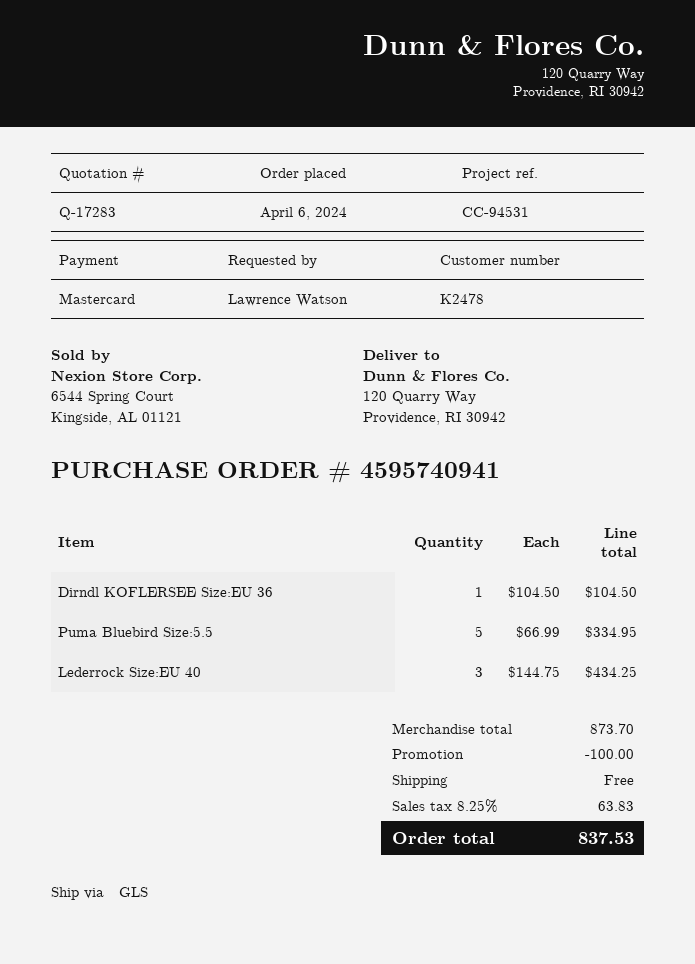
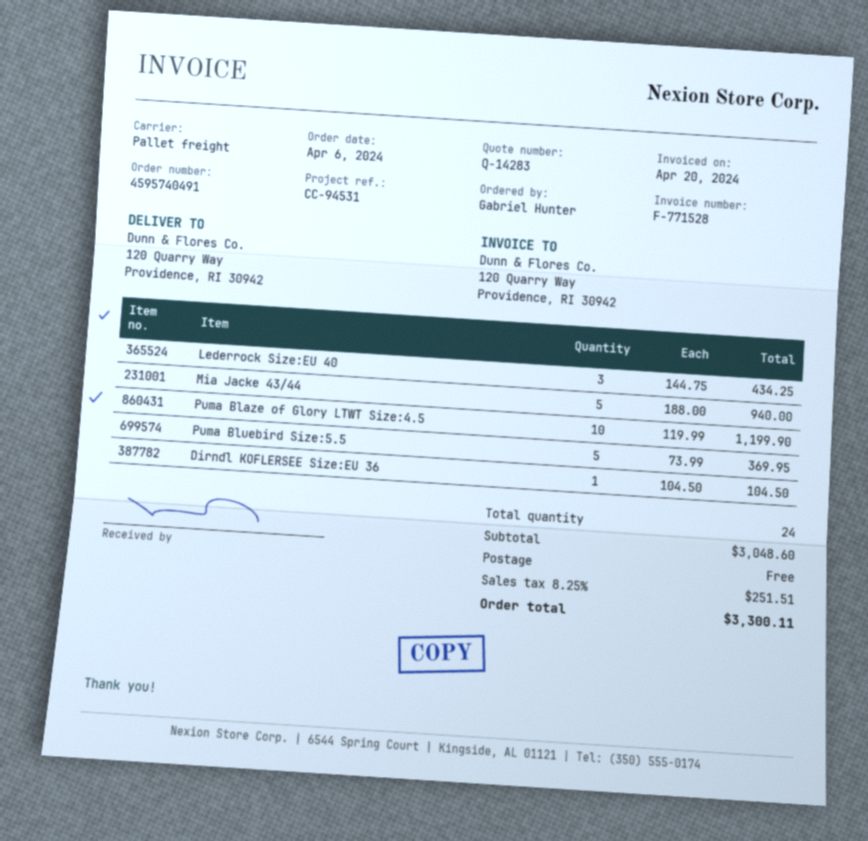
quote number: Q-17283 -> Q-14283
order number: 4595740941 -> 4595740491
ordered by: Lawrence Watson -> Gabriel Hunter
shipping method: GLS -> pallet freight
Puma Bluebird Size:5.5: 5 x 66.99 = 334.95 -> 5 x 73.99 = 369.95
Mia Jacke 43/44: none -> 5 x 188.00 = 940.00
Puma Blaze of Glory LTWT Size:4.5: none -> 10 x 119.99 = 1199.90
subtotal: 873.70 -> 3048.60
discount: 100.00 -> none
tax: 8.25% = 63.83 -> 8.25% = 251.51
total: 837.53 -> 3300.11

